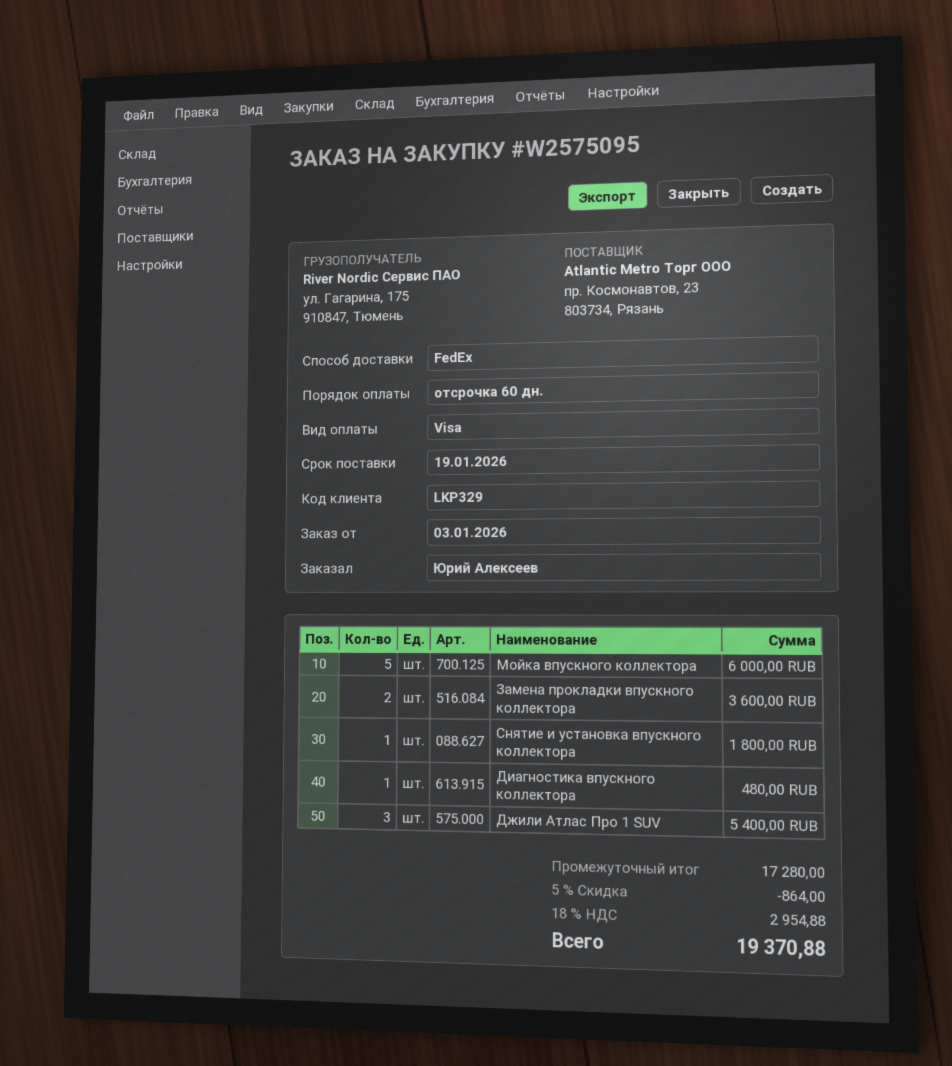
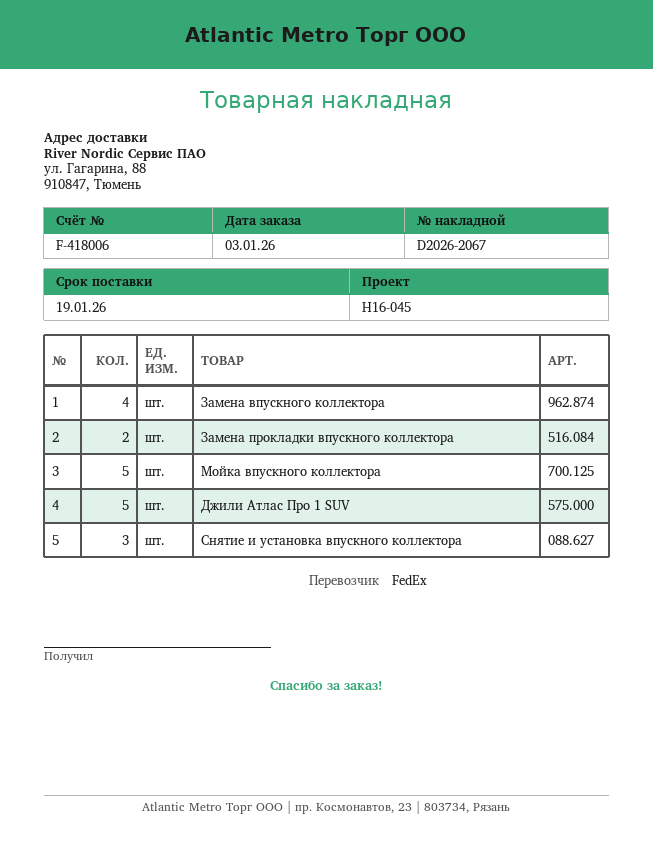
ship to: ул. Гагарина, 175, 910847, Тюмень -> ул. Гагарина, 88, 910847, Тюмень
Снятие и установка впускного коллектора: 1 -> 3
Диагностика впускного коллектора: 1 -> none
Джили Атлас Про 1 SUV: 3 -> 5
Замена впускного коллектора: none -> 4

